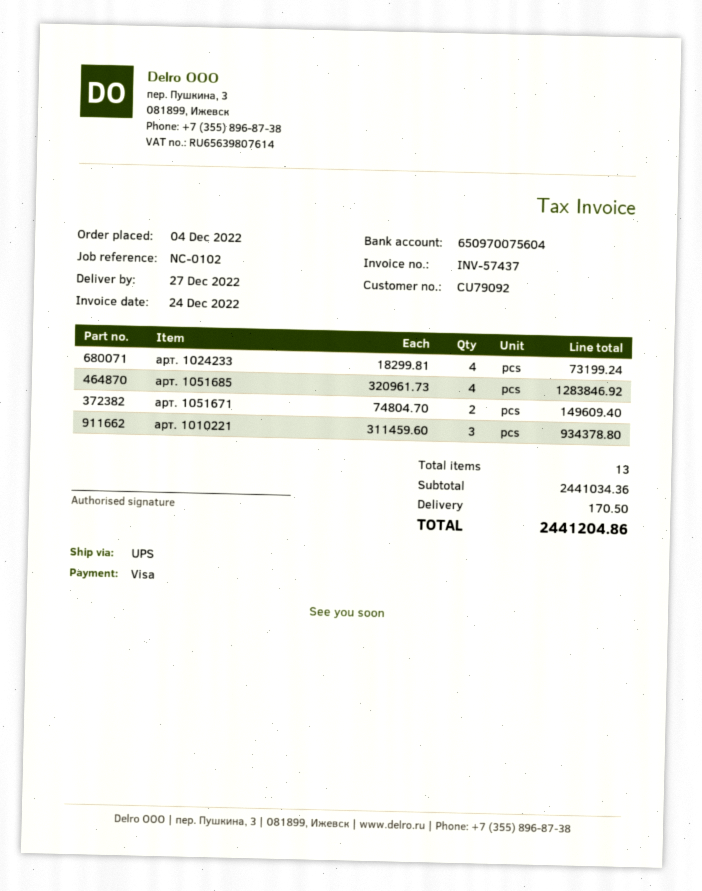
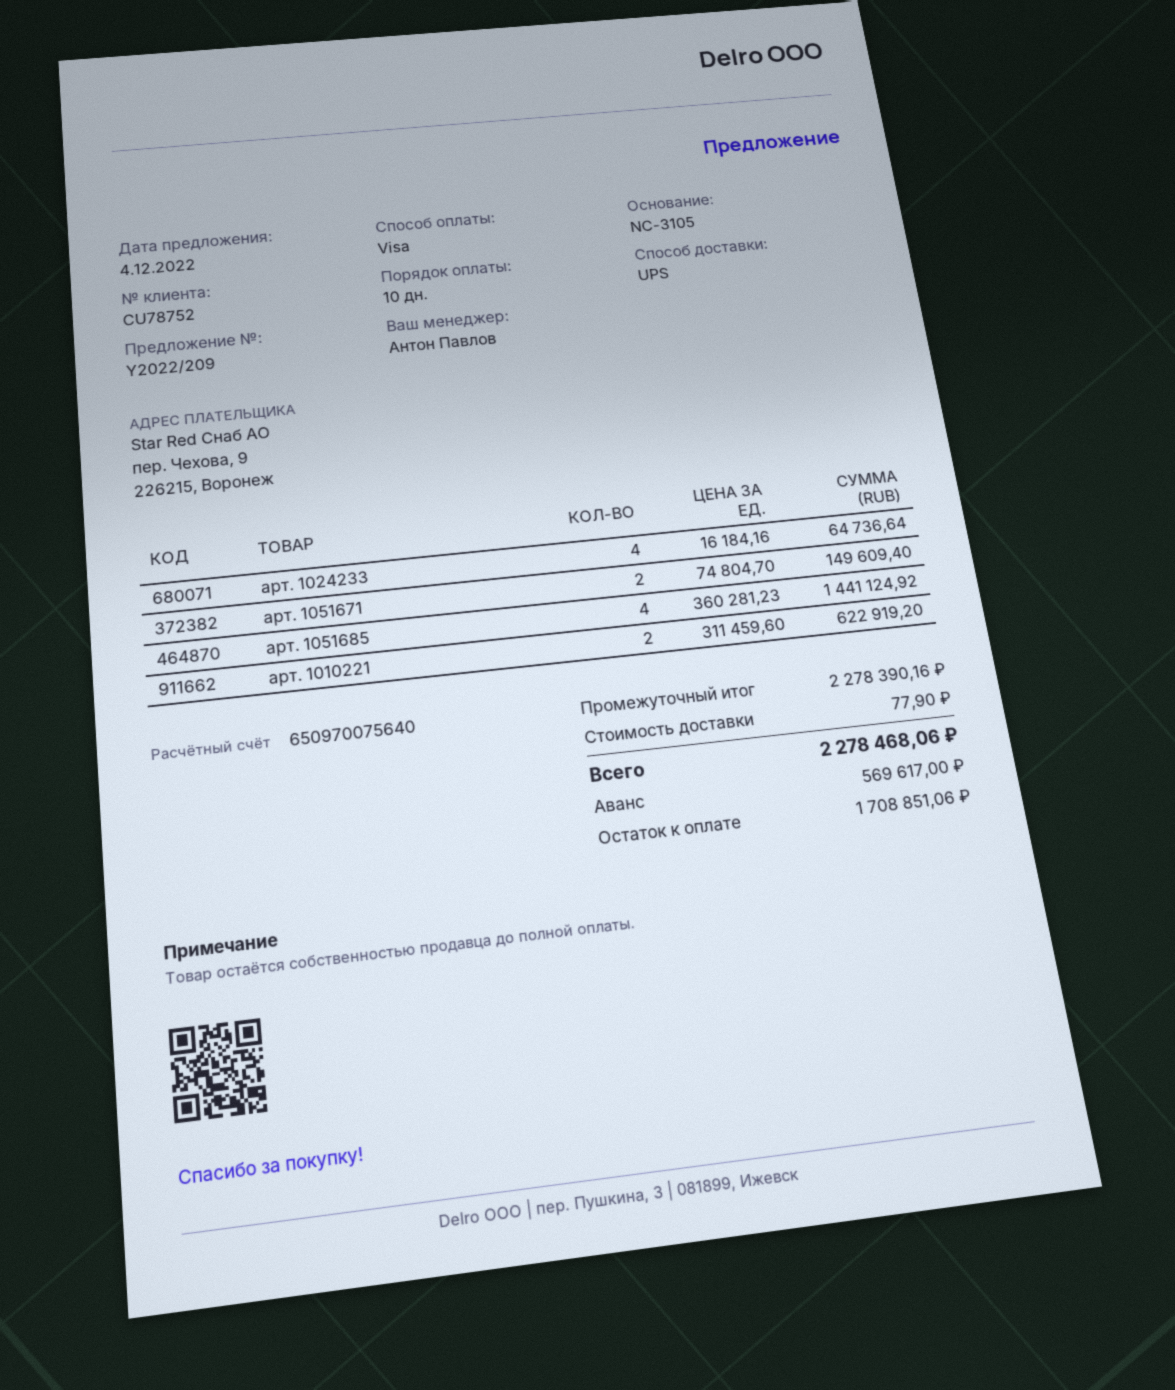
customer number: CU79092 -> CU78752
reference: NC-0102 -> NC-3105
bank account: 650970075604 -> 650970075640
арт. 1024233: 4 x 18299.81 = 73199.24 -> 4 x 16184.16 = 64736.64
арт. 1051685: 4 x 320961.73 = 1283846.92 -> 4 x 360281.23 = 1441124.92
арт. 1010221: 3 x 311459.60 = 934378.80 -> 2 x 311459.60 = 622919.20
subtotal: 2441034.36 -> 2278390.16
shipping: 170.50 -> 77.90
total: 2441204.86 -> 2278468.06

